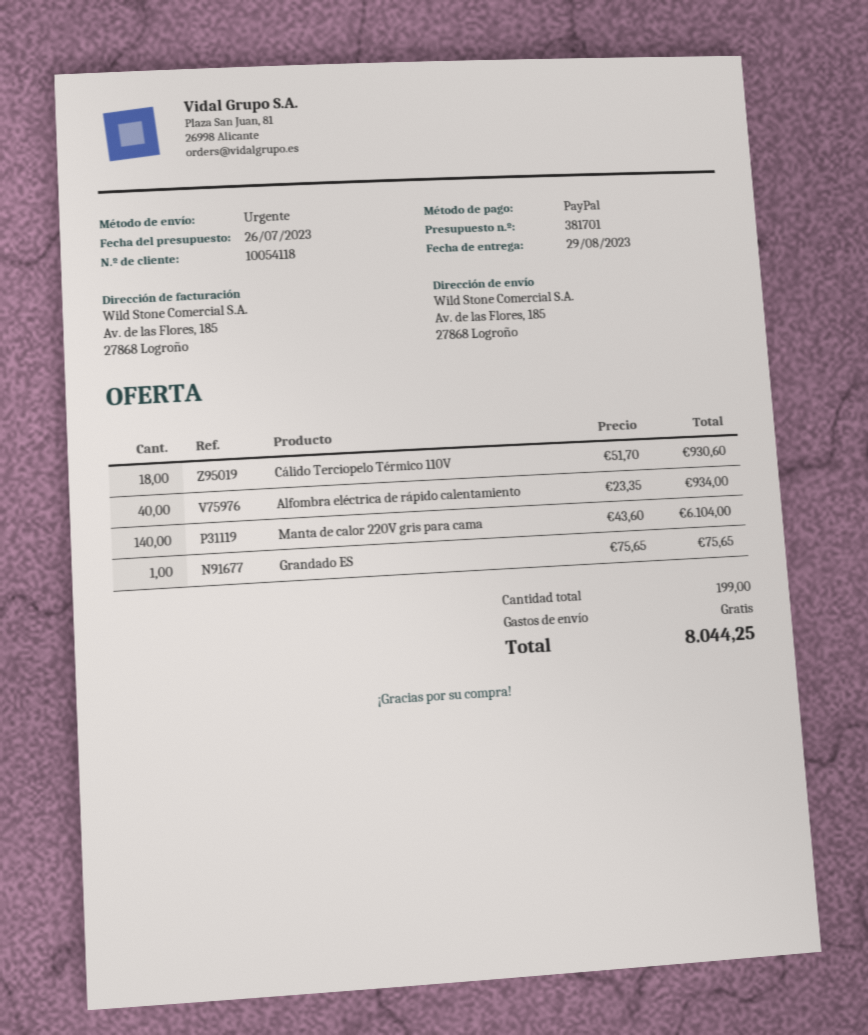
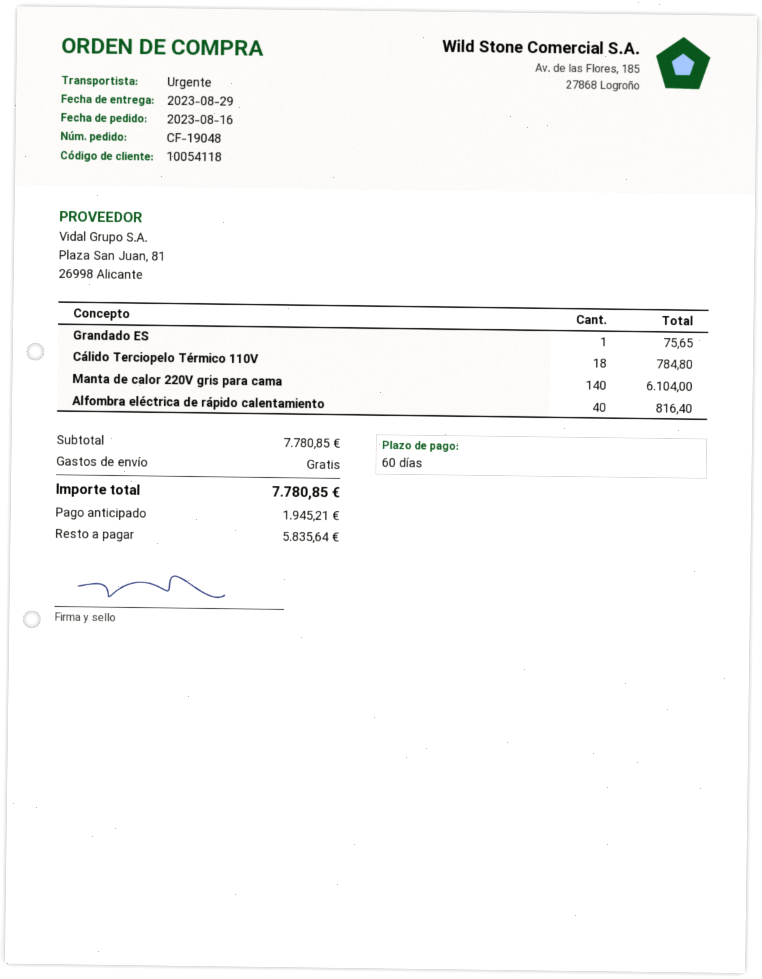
Cálido Terciopelo Térmico 110V: 18 for 930.60 -> 18 for 784.80
Alfombra eléctrica de rápido calentamiento: 40 for 934.00 -> 40 for 816.40
total: 8044.25 -> 7780.85

